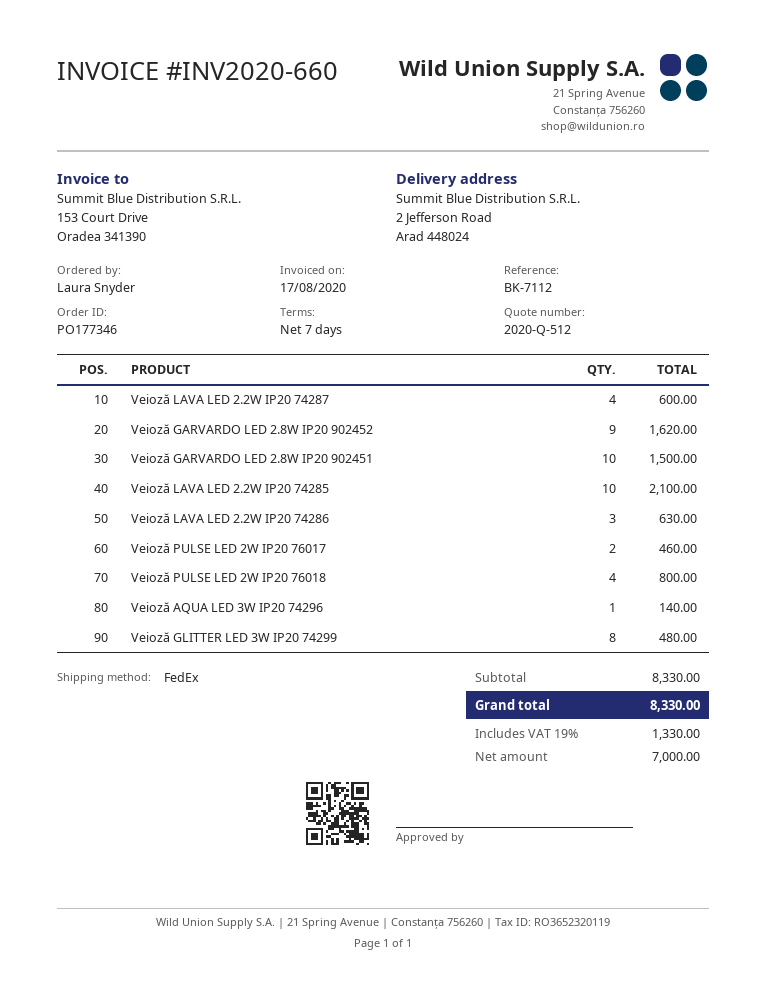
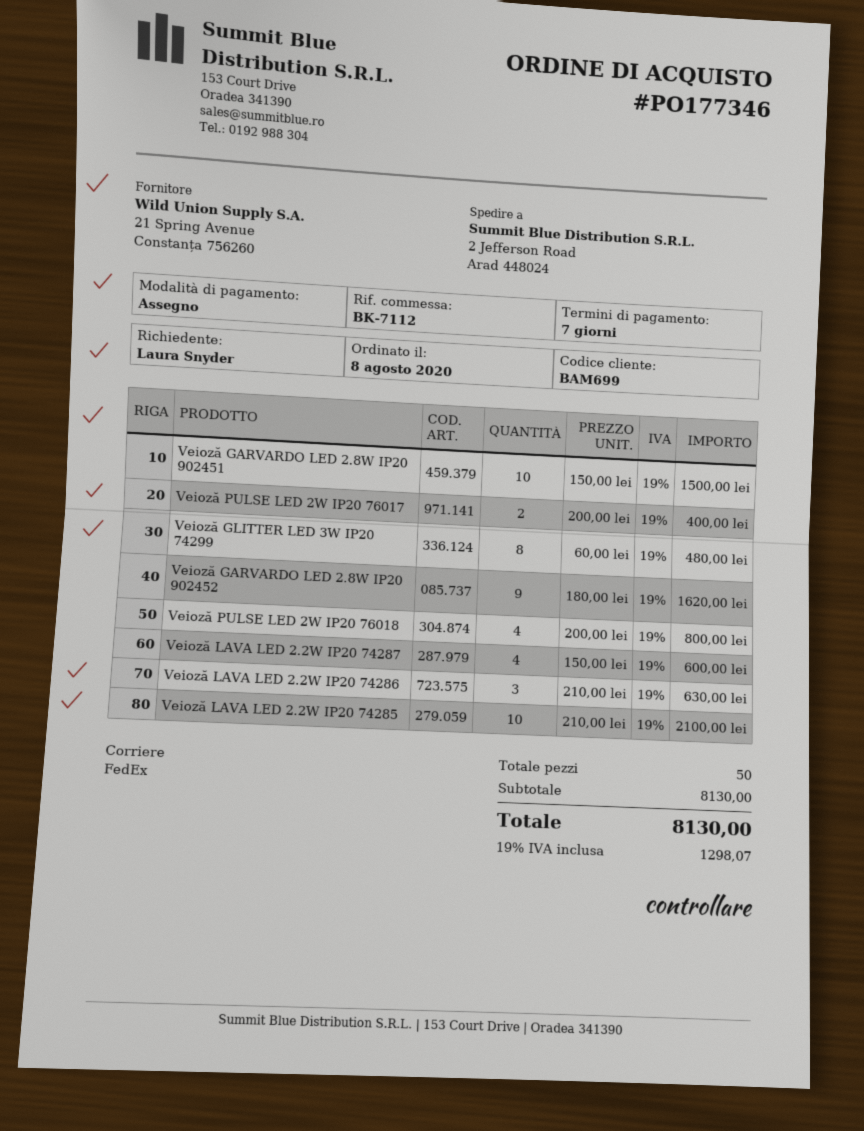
Veioză PULSE LED 2W IP20 76017: 2 for 460.00 -> 2 for 400.00
Veioză AQUA LED 3W IP20 74296: 1 for 140.00 -> none
subtotal: 8330.00 -> 8130.00
tax: 19% = 1330.00 -> 19% = 1298.07
total: 8330.00 -> 8130.00

